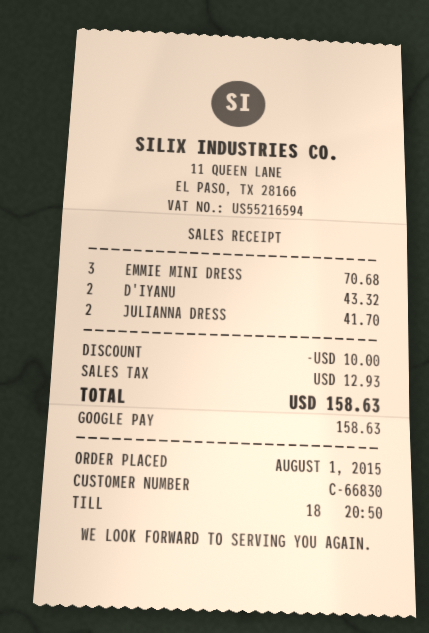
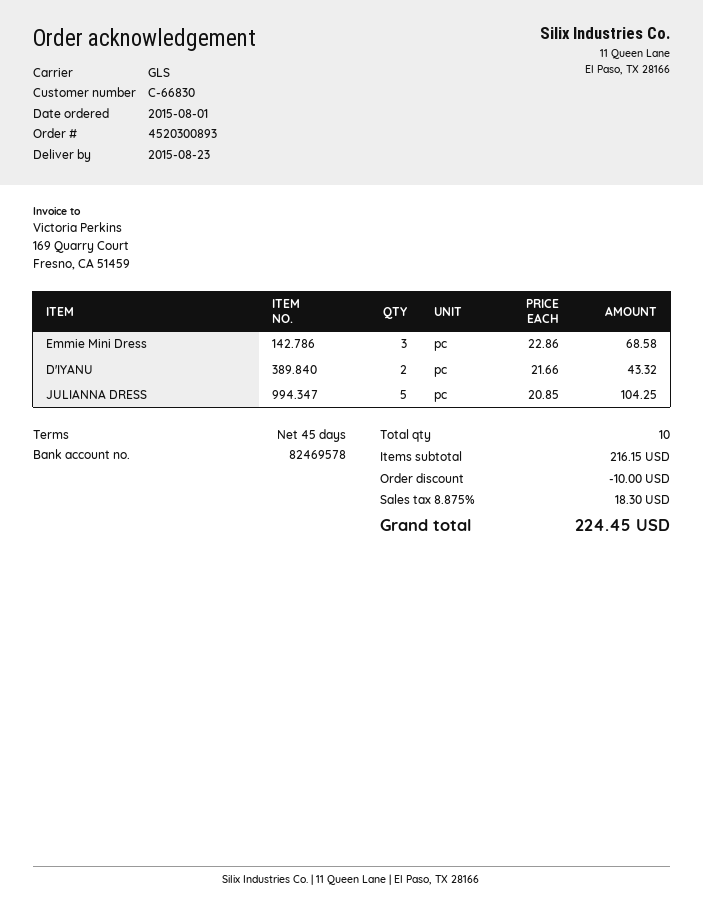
EMMIE MINI DRESS: 3 for 70.68 -> 3 for 68.58
JULIANNA DRESS: 2 for 41.70 -> 5 for 104.25
tax: 12.93 -> 18.30
total: 158.63 -> 224.45

